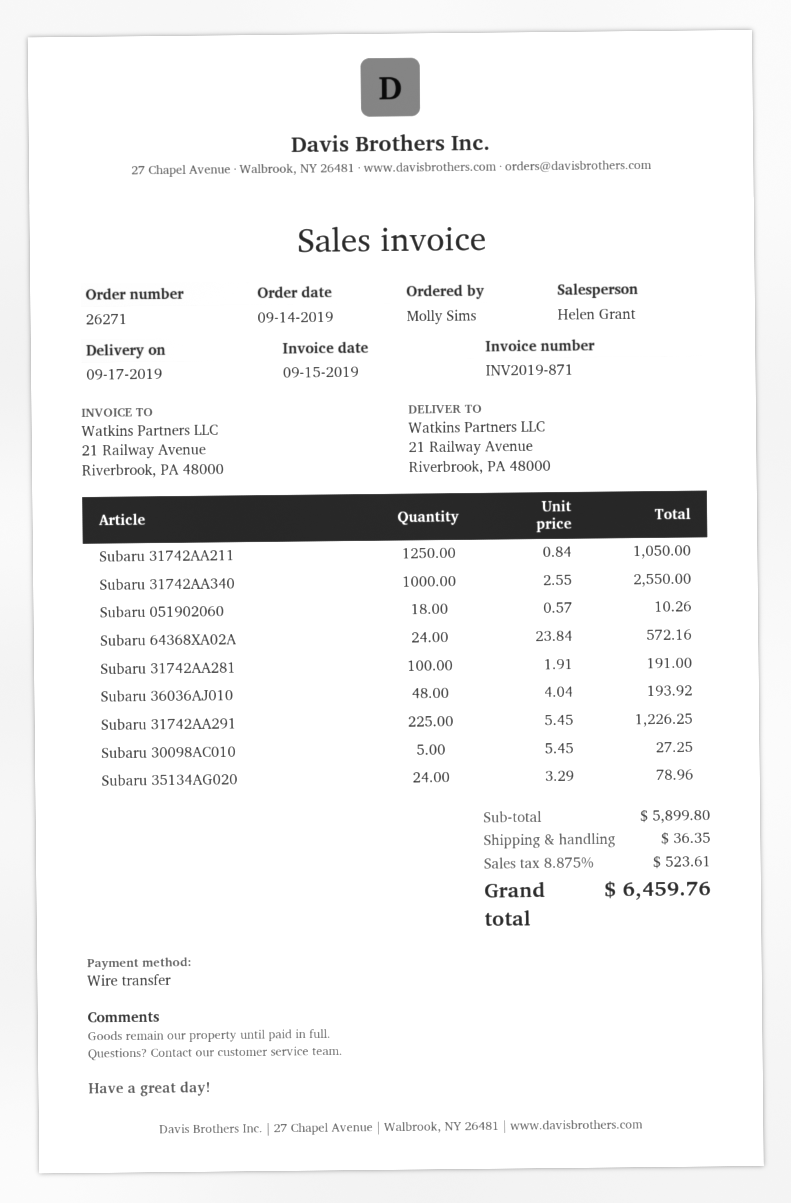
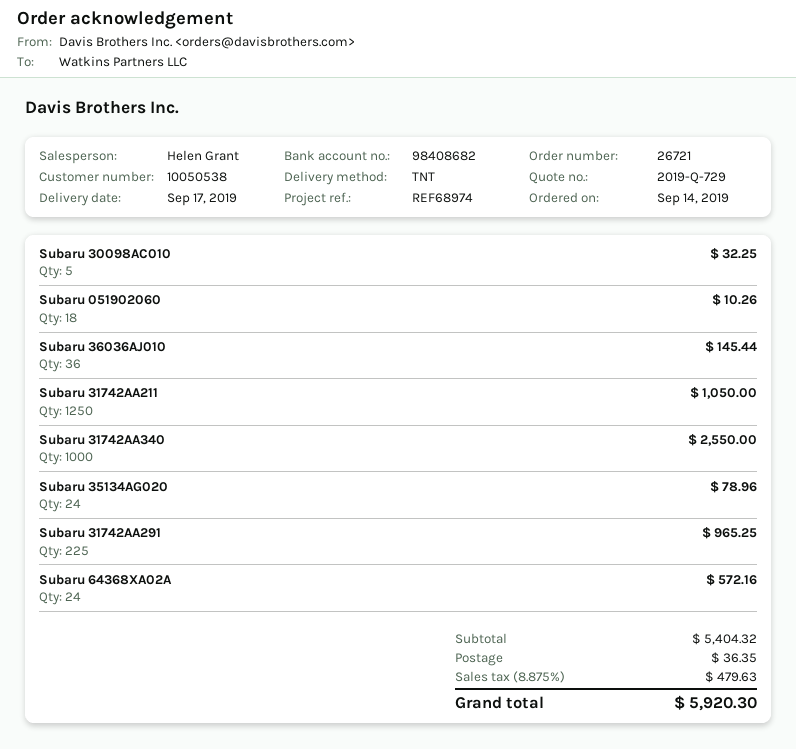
order number: 26271 -> 26721
Subaru 31742AA281: 100 for 191.00 -> none
Subaru 36036AJ010: 48 for 193.92 -> 36 for 145.44
Subaru 31742AA291: 225 for 1226.25 -> 225 for 965.25
Subaru 30098AC010: 5 for 27.25 -> 5 for 32.25
subtotal: 5899.80 -> 5404.32
tax: 8.875% = 523.61 -> 8.875% = 479.63
total: 6459.76 -> 5920.30

